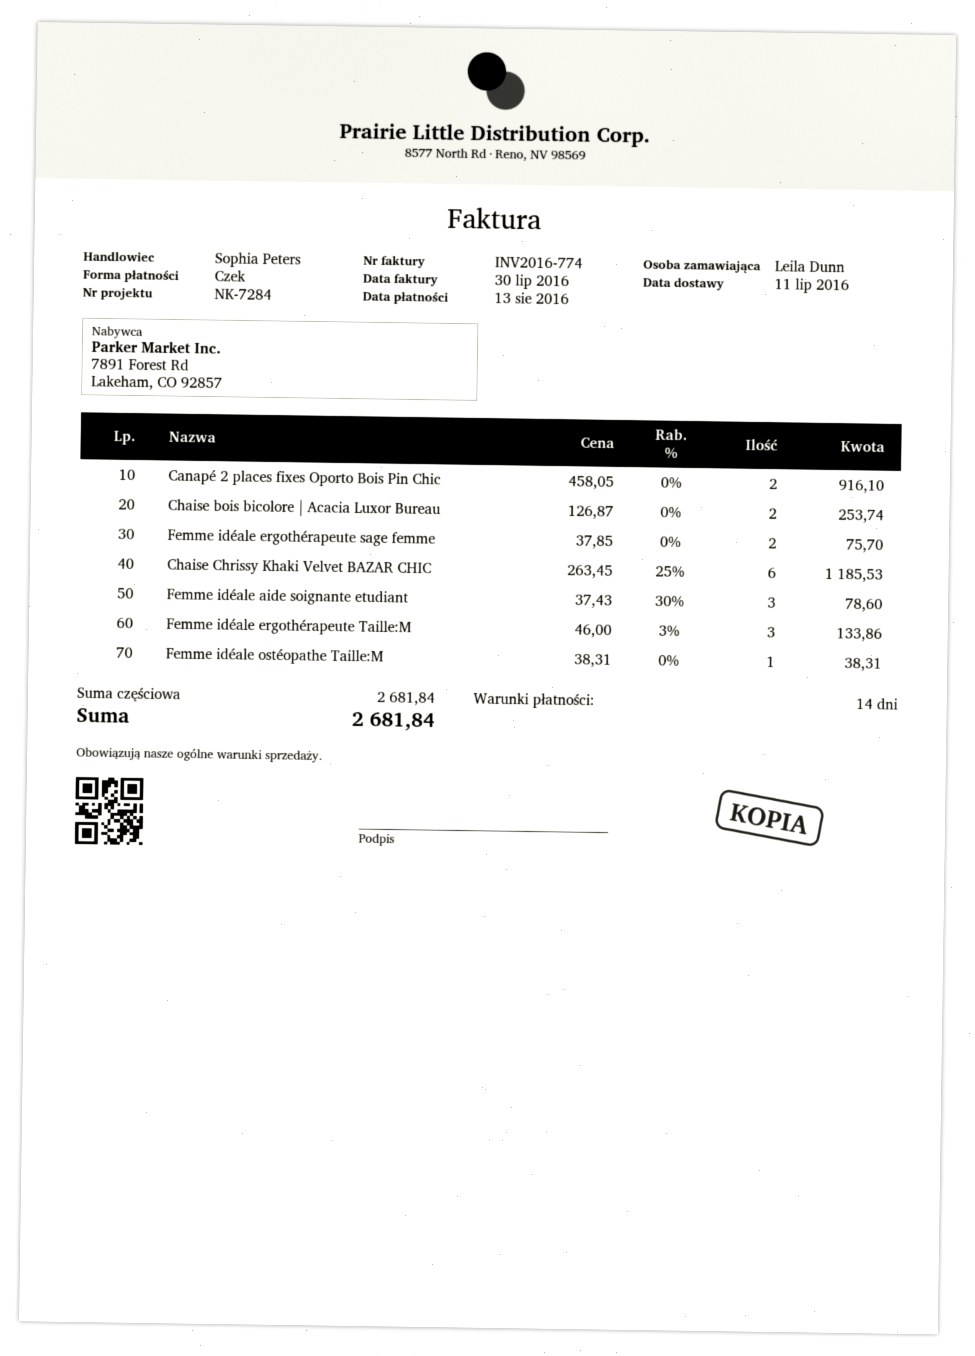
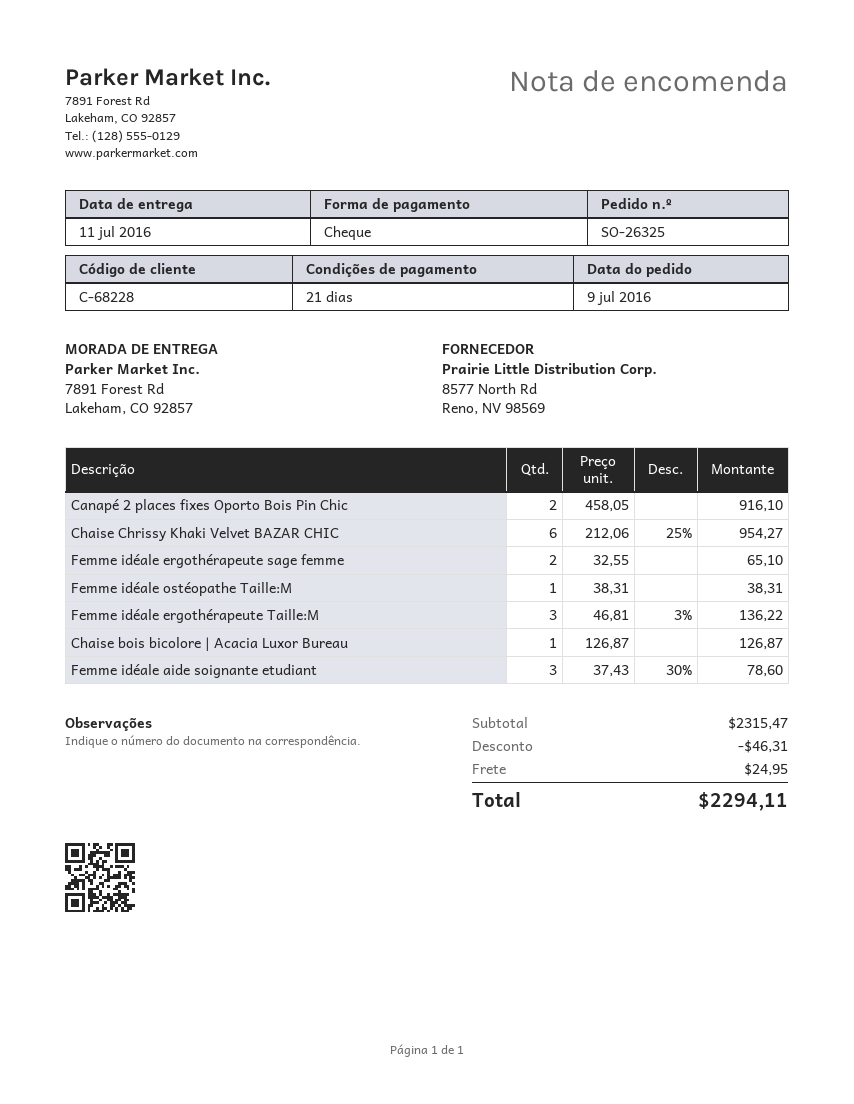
payment terms: 14 days -> 21 days
Chaise bois bicolore | Acacia Luxor Bureau: 2 x 126.87 = 253.74 -> 1 x 126.87 = 126.87
Femme idéale ergothérapeute sage femme: 2 x 37.85 = 75.70 -> 2 x 32.55 = 65.10
Chaise Chrissy Khaki Velvet BAZAR CHIC: 6 x 263.45 - 25% = 1185.53 -> 6 x 212.06 - 25% = 954.27
Femme idéale ergothérapeute Taille:M: 3 x 46.00 - 3% = 133.86 -> 3 x 46.81 - 3% = 136.22
subtotal: 2681.84 -> 2315.47
discount: none -> 46.31
shipping: none -> 24.95
total: 2681.84 -> 2294.11

